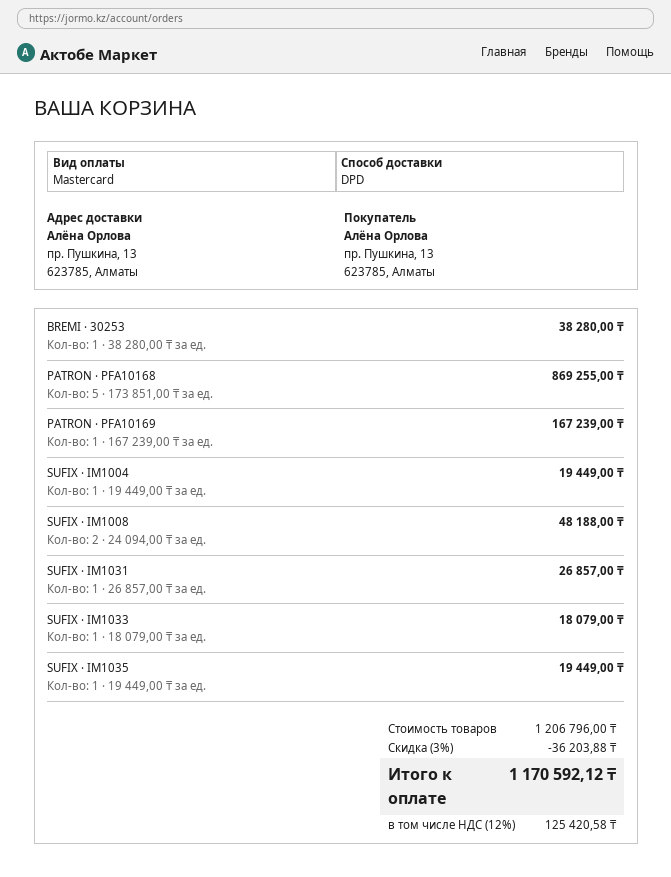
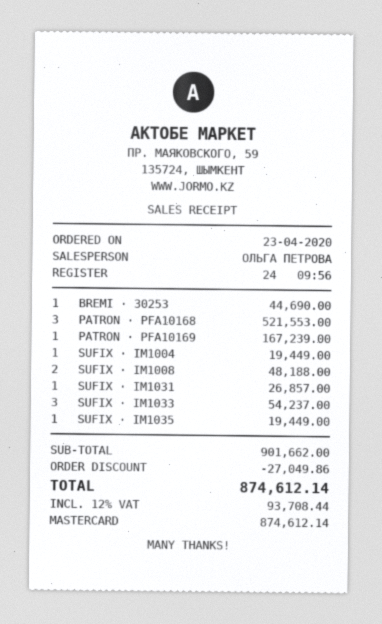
BREMI · 30253: 1 for 38280.00 -> 1 for 44690.00
PATRON · PFA10168: 5 for 869255.00 -> 3 for 521553.00
SUFIX · IM1033: 1 for 18079.00 -> 3 for 54237.00
subtotal: 1206796.00 -> 901662.00
discount: 36203.88 -> 27049.86
tax: 12% = 125420.58 -> 12% = 93708.44
total: 1170592.12 -> 874612.14

